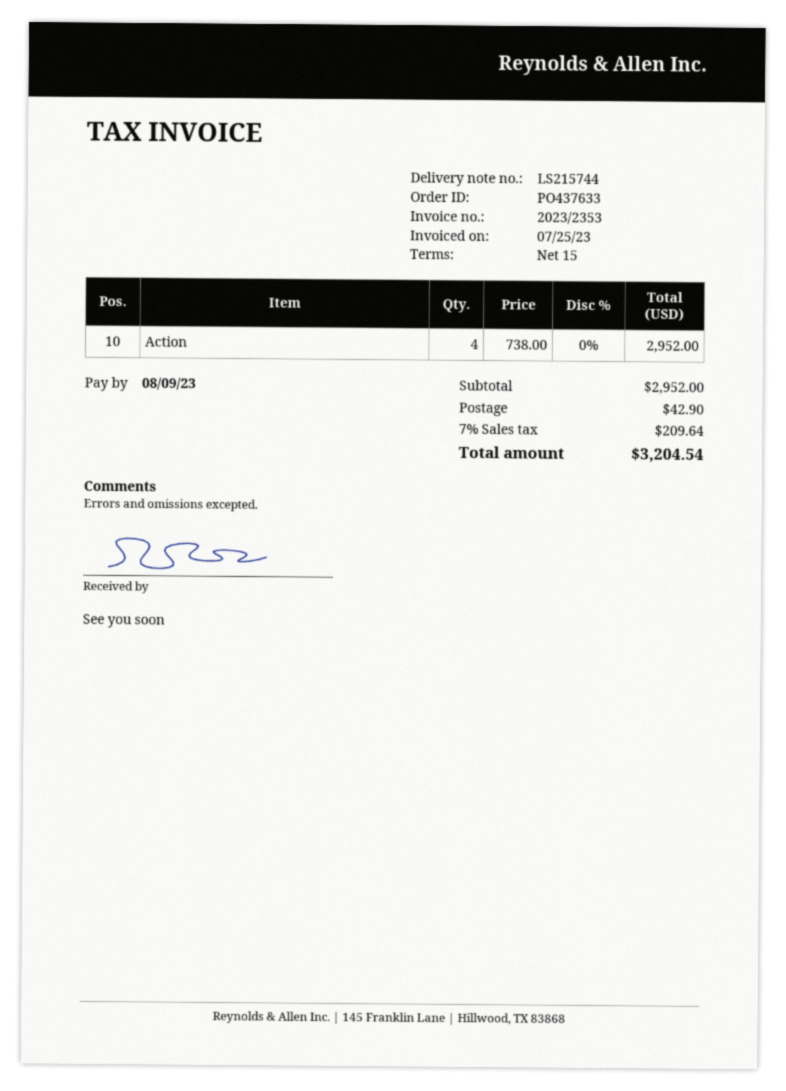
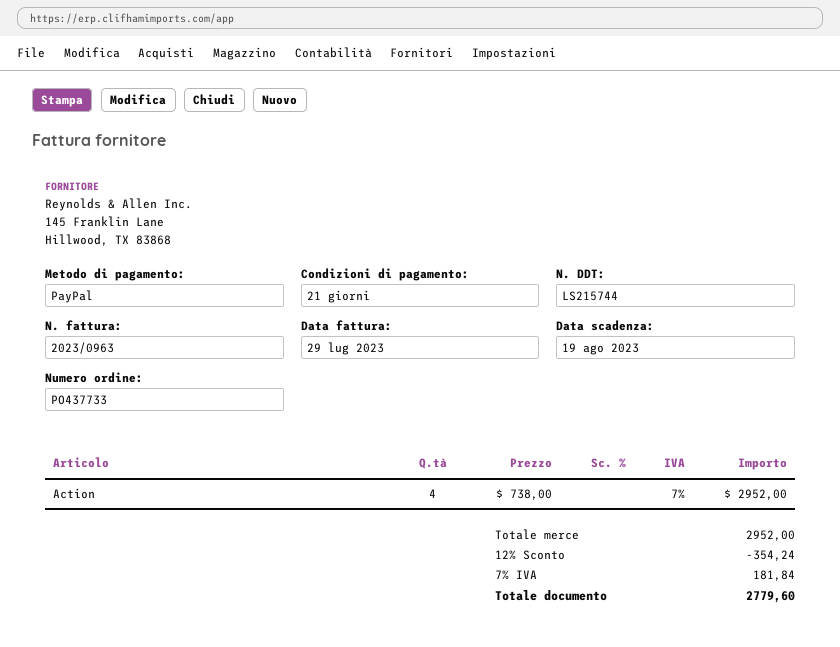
order number: PO437633 -> PO437733
invoice number: 2023/2353 -> 2023/0963
invoice date: 2023-07-25 -> 2023-07-29
payment terms: 15 days -> 21 days
due date: 2023-08-09 -> 2023-08-19
discount: none -> 12% = 354.24
shipping: 42.90 -> none
tax: 7% = 209.64 -> 7% = 181.84
total: 3204.54 -> 2779.60

